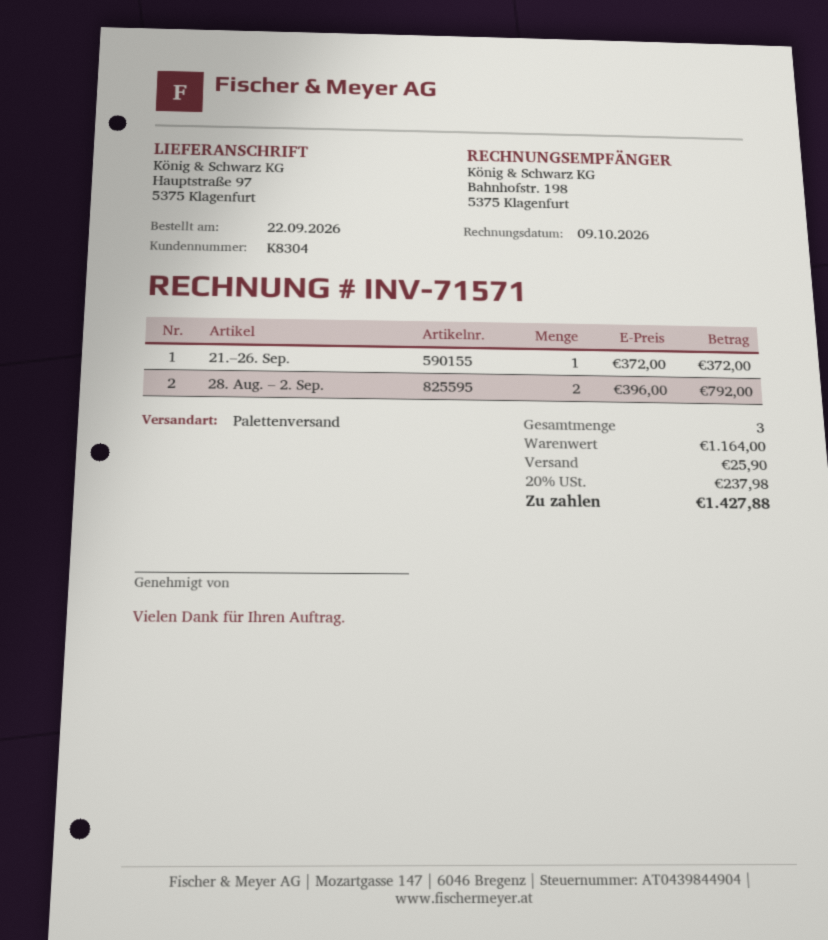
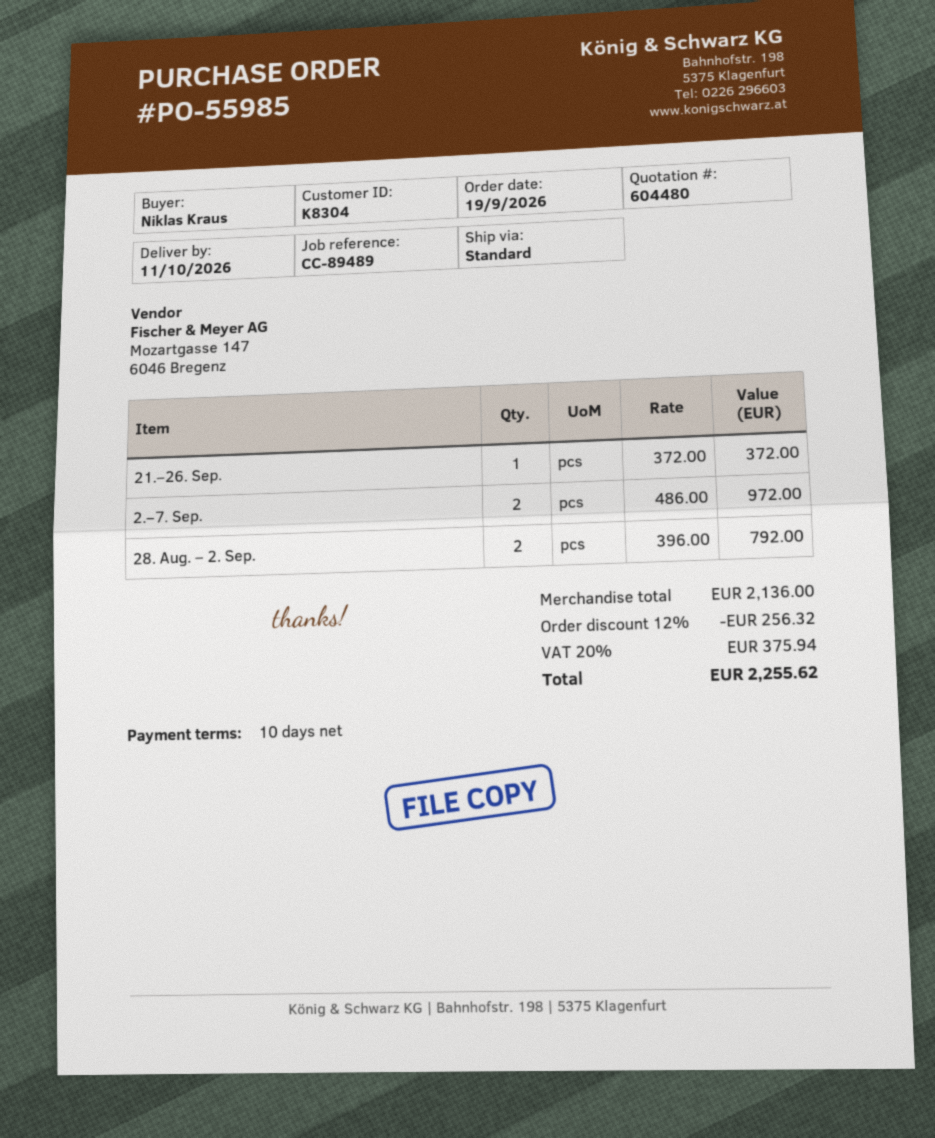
order date: 2026-09-22 -> 2026-09-19
shipping method: pallet freight -> standard
2.–7. Sep.: none -> 2 x 486.00 = 972.00
subtotal: 1164.00 -> 2136.00
discount: none -> 12% = 256.32
shipping: 25.90 -> none
tax: 20% = 237.98 -> 20% = 375.94
total: 1427.88 -> 2255.62

